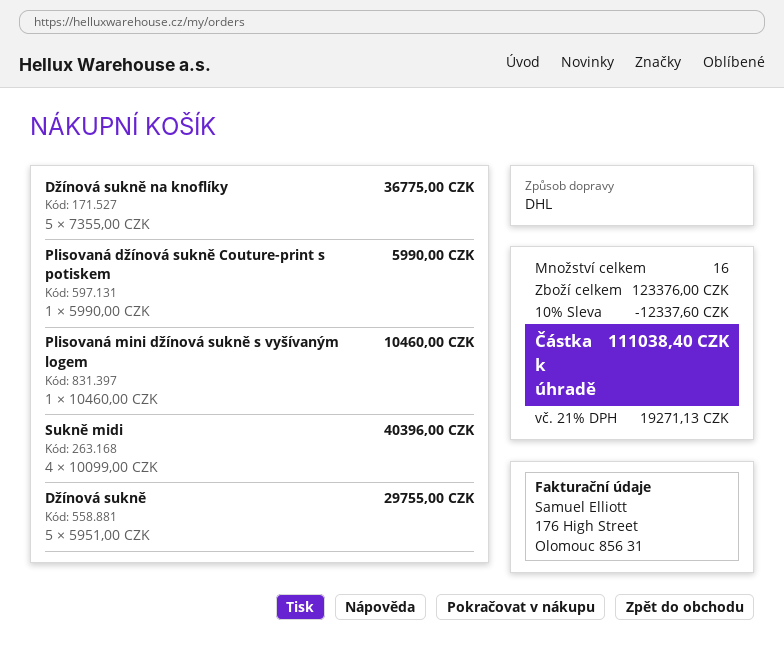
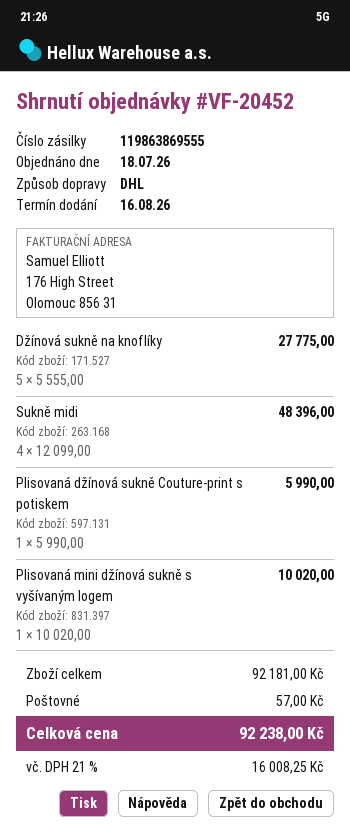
Džínová sukně na knoflíky: 5 x 7355.00 = 36775.00 -> 5 x 5555.00 = 27775.00
Plisovaná mini džínová sukně s vyšívaným logem: 1 x 10460.00 = 10460.00 -> 1 x 10020.00 = 10020.00
Sukně midi: 4 x 10099.00 = 40396.00 -> 4 x 12099.00 = 48396.00
Džínová sukně: 5 x 5951.00 = 29755.00 -> none
subtotal: 123376.00 -> 92181.00
discount: 10% = 12337.60 -> none
shipping: none -> 57.00
tax: 21% = 19271.13 -> 21% = 16008.25
total: 111038.40 -> 92238.00

